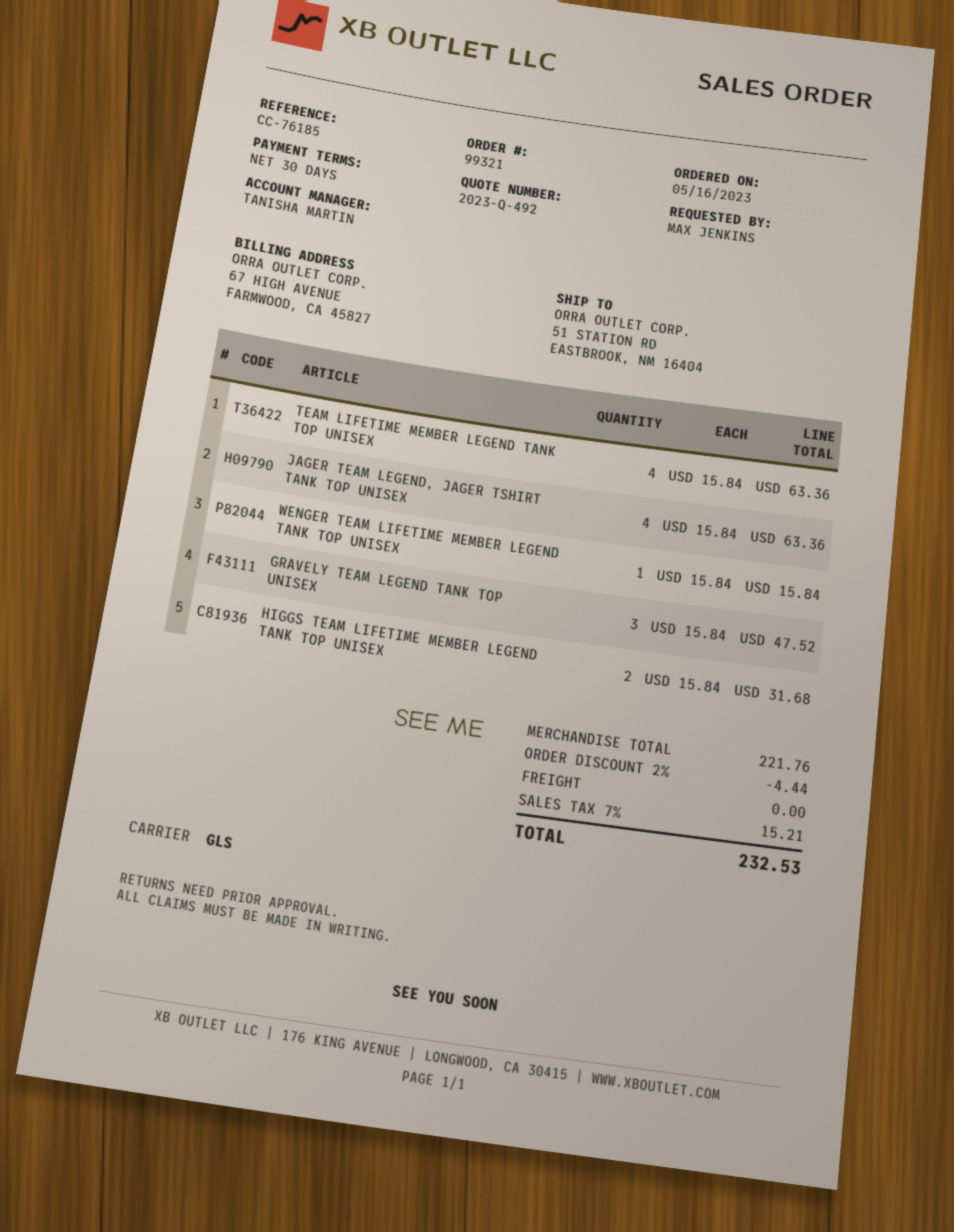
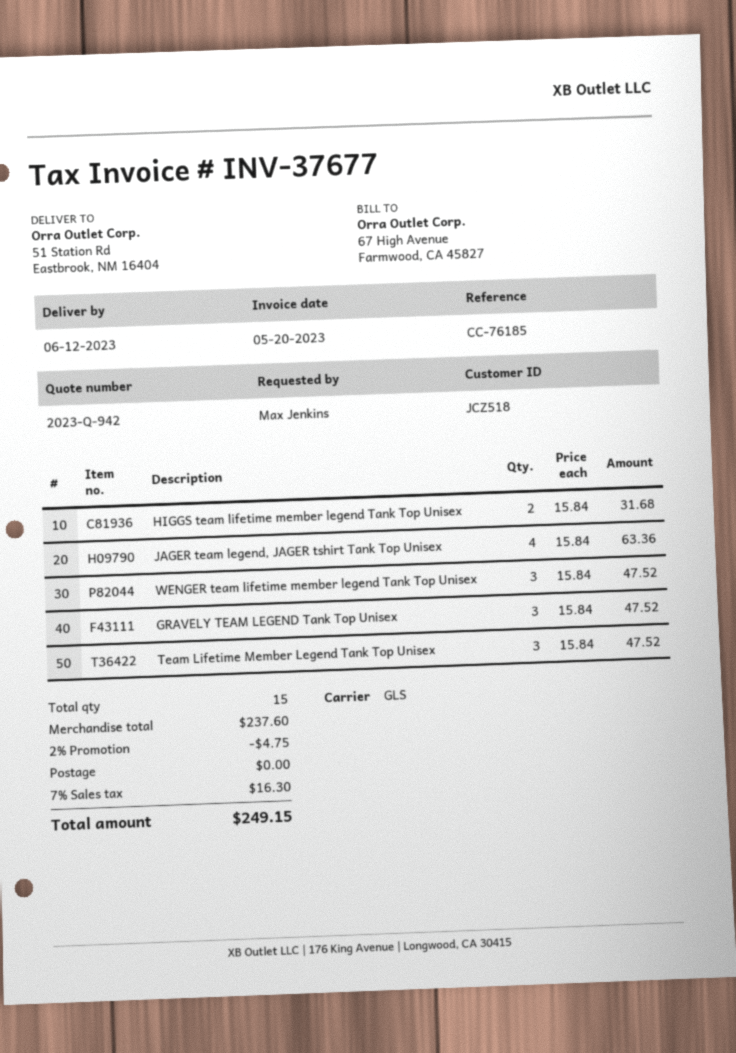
quote number: 2023-Q-492 -> 2023-Q-942
TEAM LIFETIME MEMBER LEGEND TANK TOP UNISEX: 4 x 15.84 = 63.36 -> 3 x 15.84 = 47.52
WENGER TEAM LIFETIME MEMBER LEGEND TANK TOP UNISEX: 1 x 15.84 = 15.84 -> 3 x 15.84 = 47.52
subtotal: 221.76 -> 237.60
discount: 2% = 4.44 -> 2% = 4.75
tax: 7% = 15.21 -> 7% = 16.30
total: 232.53 -> 249.15

